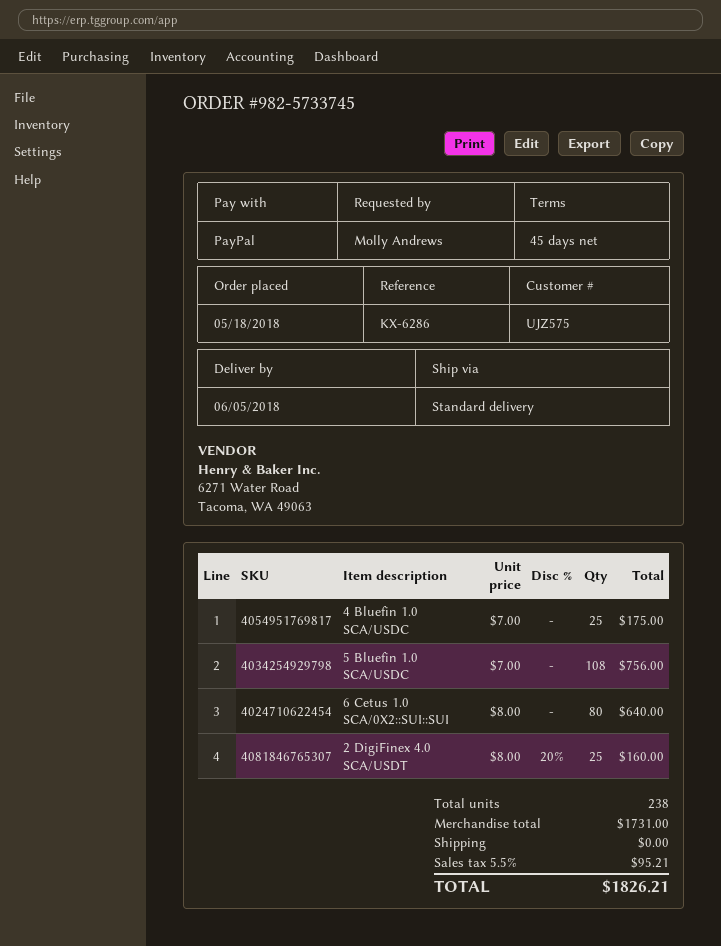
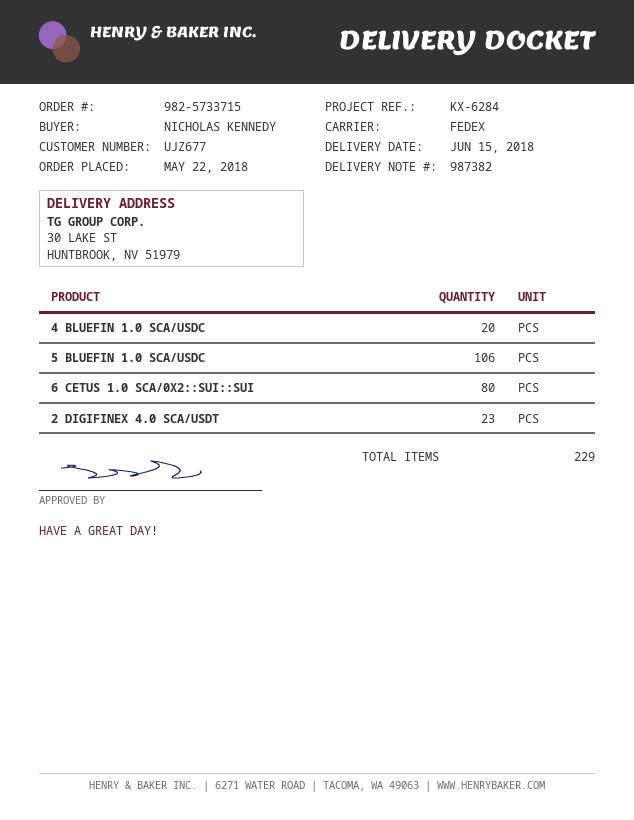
order number: 982-5733745 -> 982-5733715
order date: 2018-05-18 -> 2018-05-22
delivery date: 2018-06-05 -> 2018-06-15
customer number: UJZ575 -> UJZ677
reference: KX-6286 -> KX-6284
ordered by: Molly Andrews -> NICHOLAS KENNEDY
shipping method: standard -> FedEx
4 Bluefin 1.0 SCA/USDC: 25 -> 20
5 Bluefin 1.0 SCA/USDC: 108 -> 106
2 DigiFinex 4.0 SCA/USDT: 25 -> 23
total quantity: 238 -> 229

